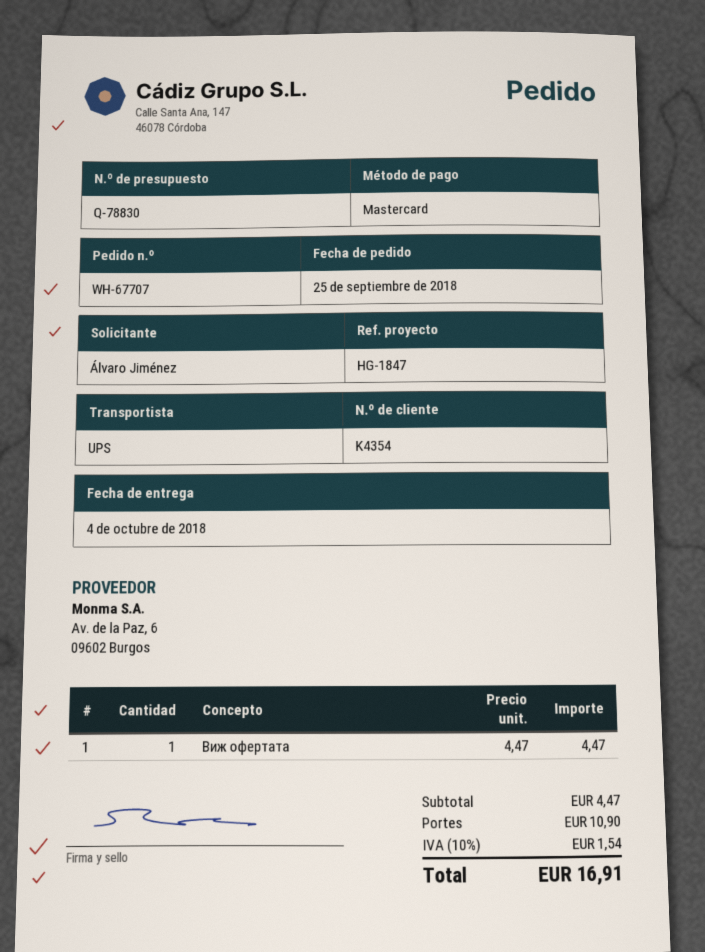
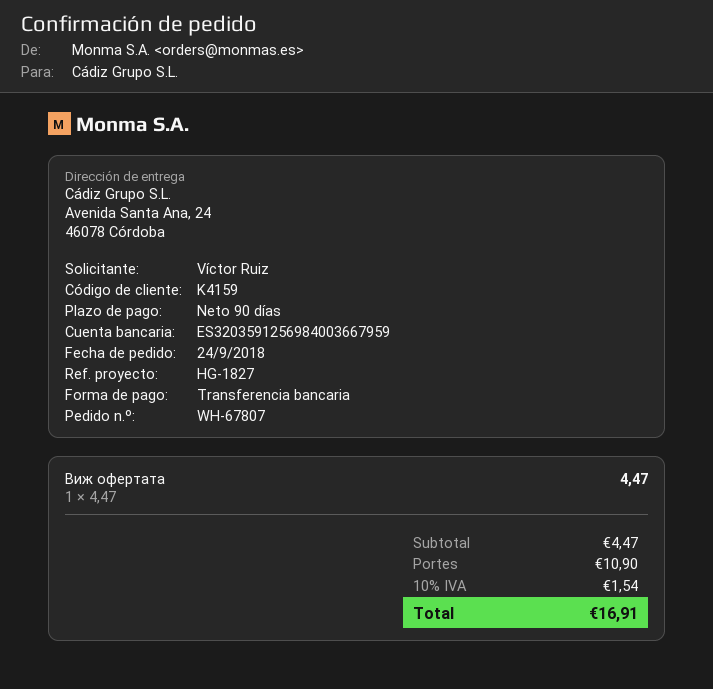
order number: WH-67707 -> WH-67807
order date: 2018-09-25 -> 2018-09-24
customer number: K4354 -> K4159
reference: HG-1847 -> HG-1827
ordered by: Álvaro Jiménez -> Víctor Ruiz
payment method: Mastercard -> bank transfer

